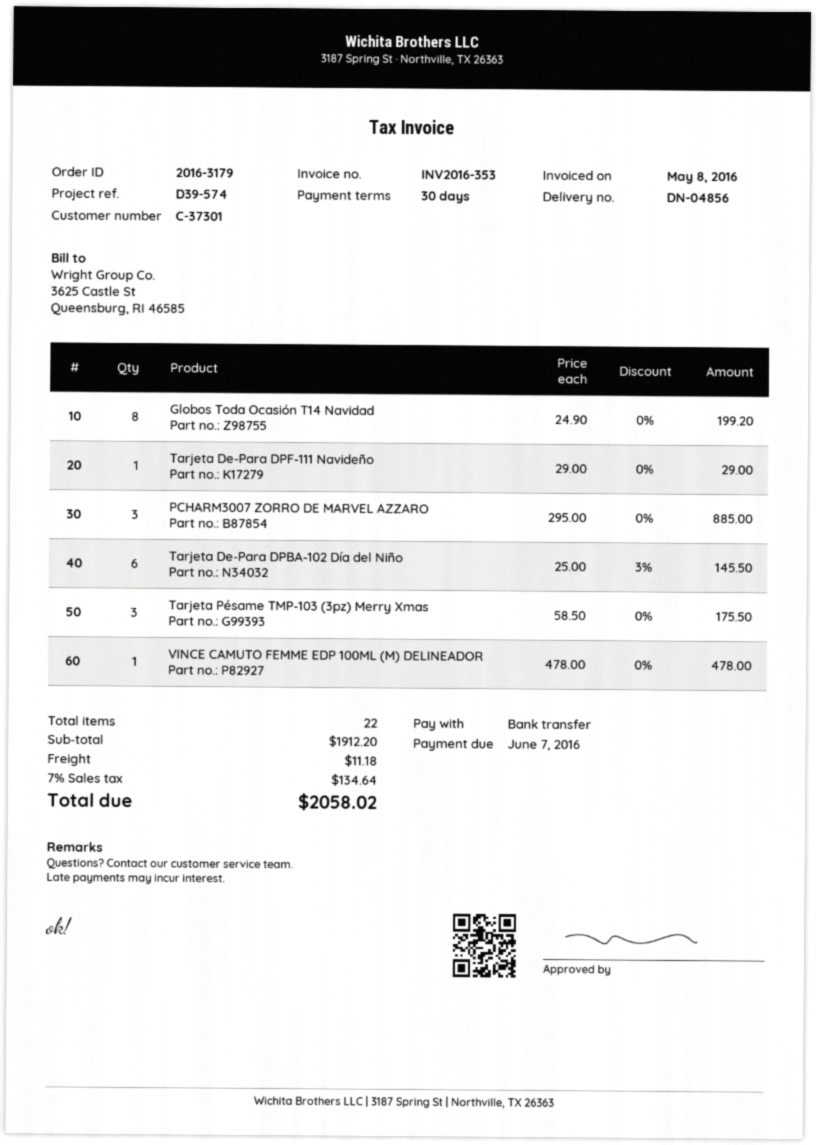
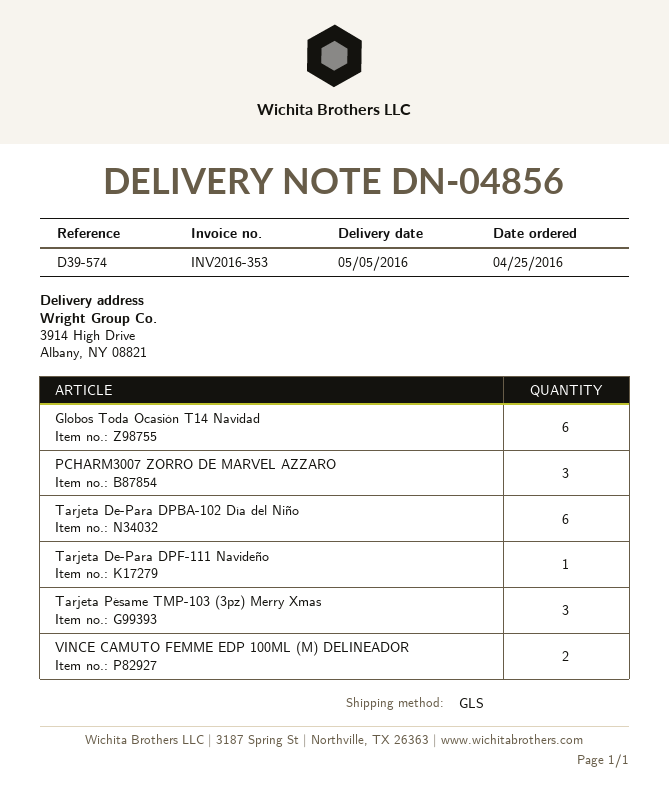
Globos Toda Ocasión T14 Navidad: 8 -> 6
VINCE CAMUTO FEMME EDP 100ML (M) DELINEADOR: 1 -> 2

